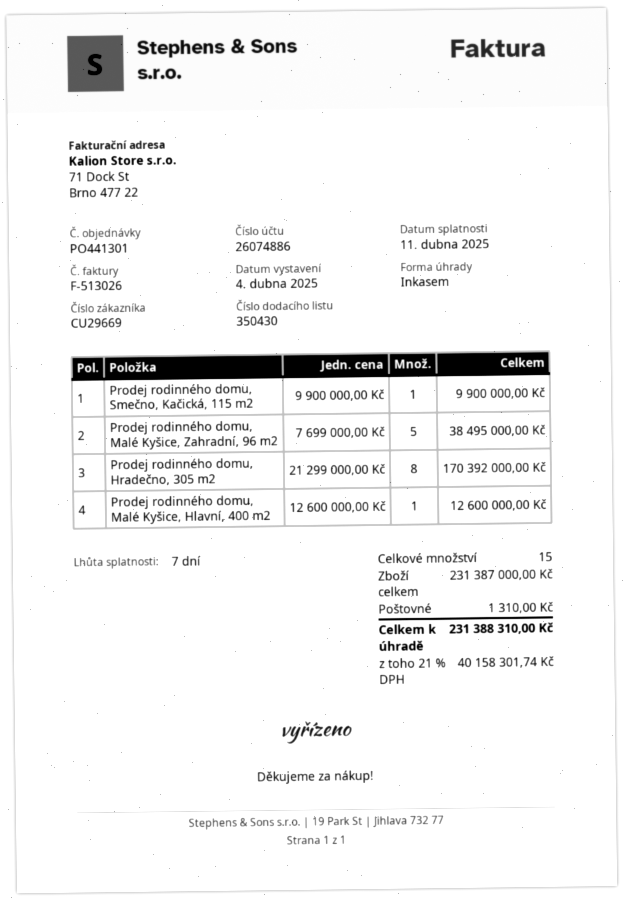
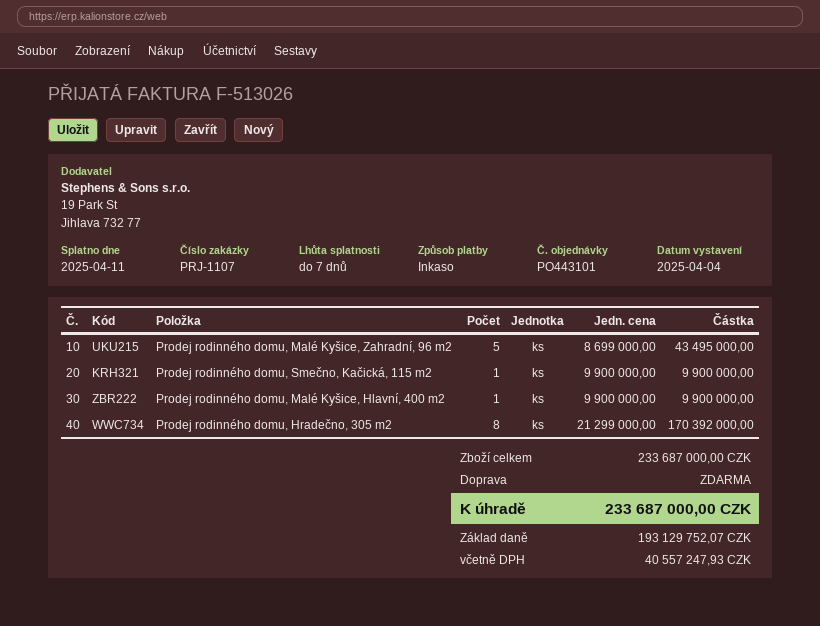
order number: PO441301 -> PO443101
Prodej rodinného domu, Malé Kyšice, Zahradní, 96 m2: 5 x 7699000.00 = 38495000.00 -> 5 x 8699000.00 = 43495000.00
Prodej rodinného domu, Malé Kyšice, Hlavní, 400 m2: 1 x 12600000.00 = 12600000.00 -> 1 x 9900000.00 = 9900000.00
subtotal: 231387000.00 -> 233687000.00
shipping: 1310.00 -> 0.00
tax: 40158301.74 -> 40557247.93
total: 231388310.00 -> 233687000.00

